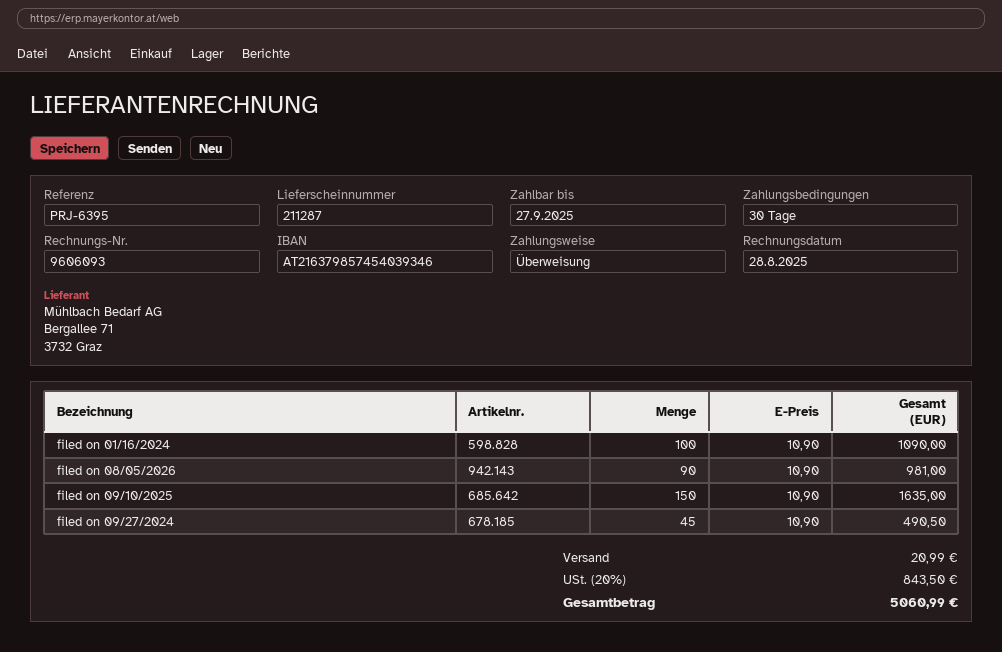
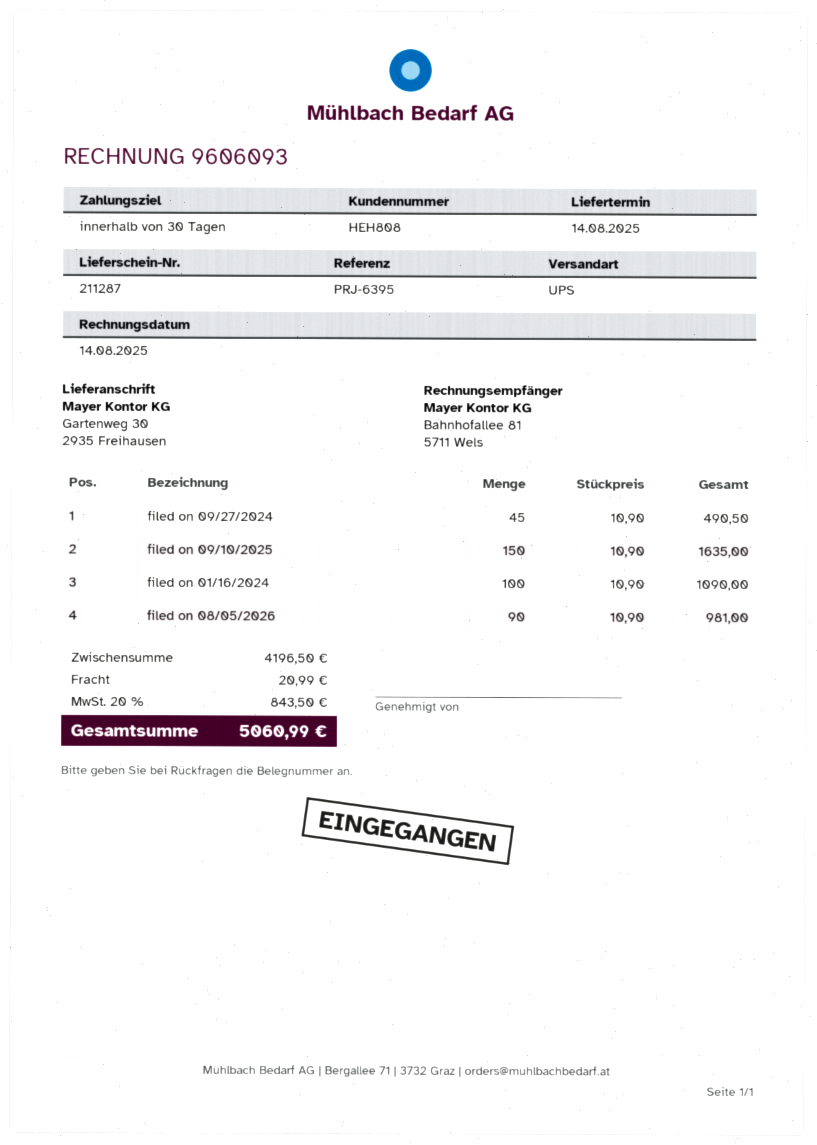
invoice date: 2025-08-28 -> 2025-08-14

